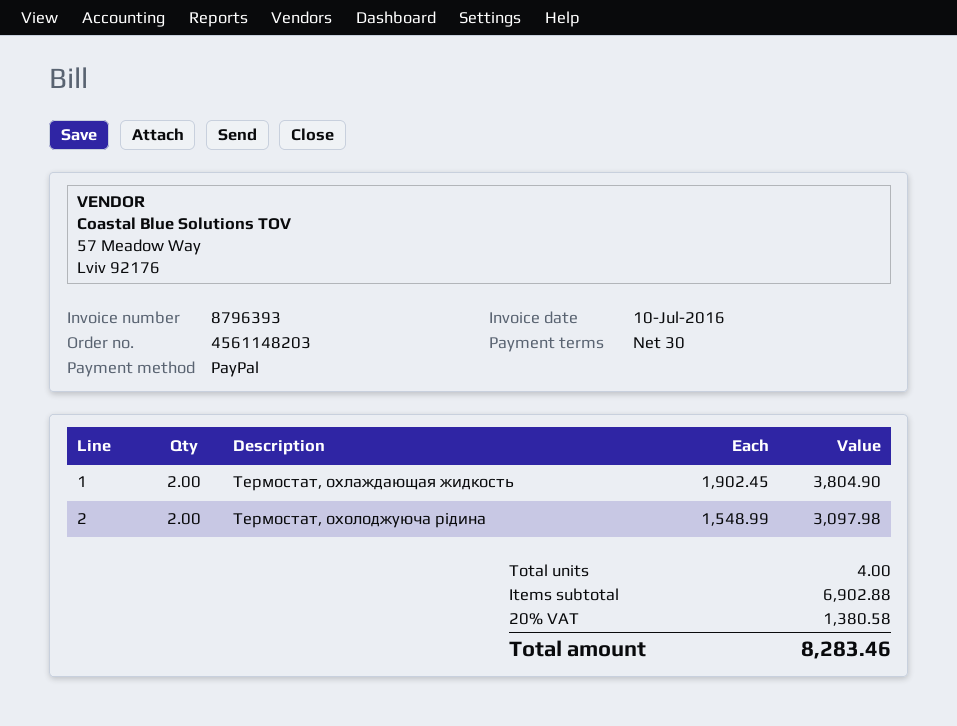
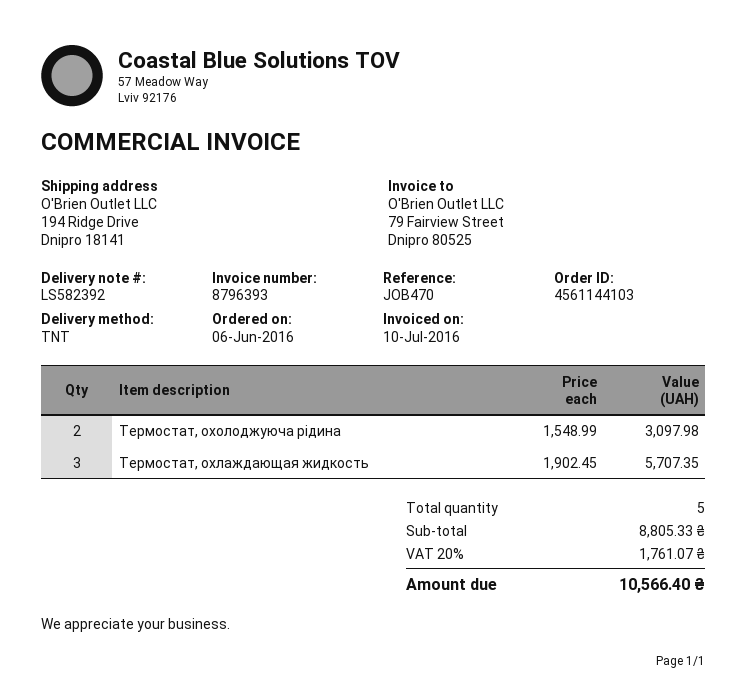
order number: 4561148203 -> 4561144103
Термостат, охлаждающая жидкость: 2 x 1902.45 = 3804.90 -> 3 x 1902.45 = 5707.35
total quantity: 4 -> 5
subtotal: 6902.88 -> 8805.33
tax: 20% = 1380.58 -> 20% = 1761.07
total: 8283.46 -> 10566.40

